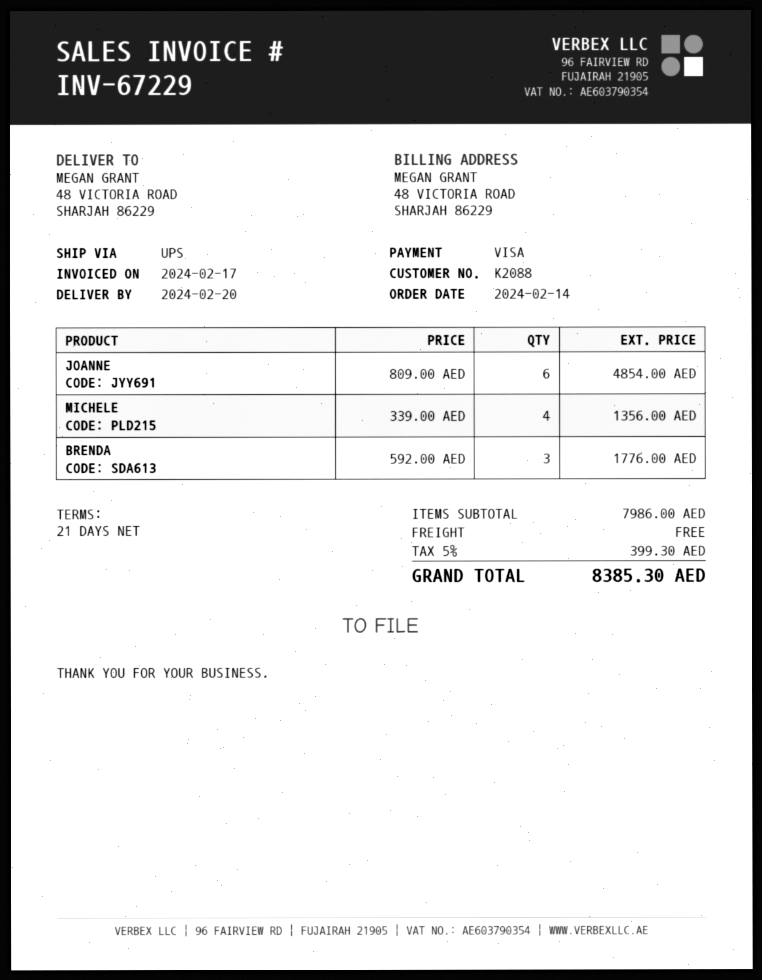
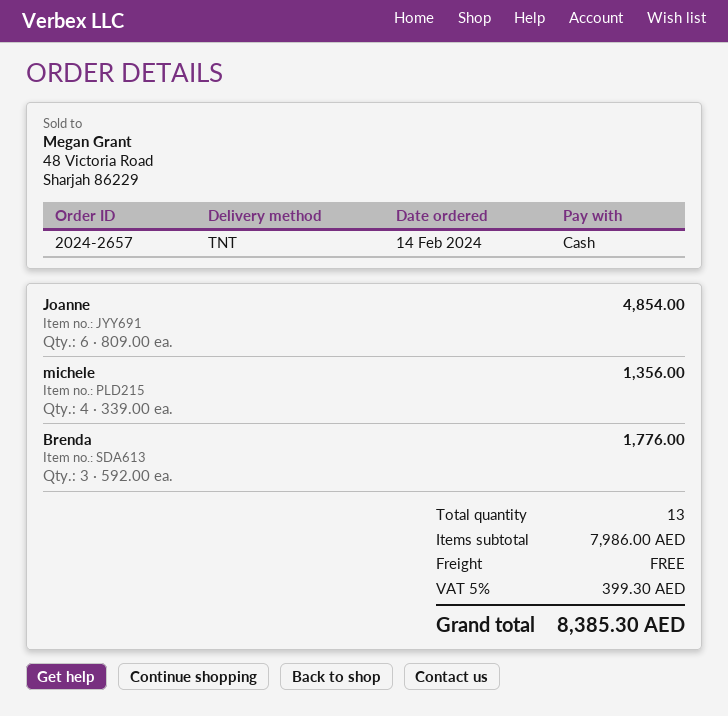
payment method: Visa -> cash
shipping method: UPS -> TNT

